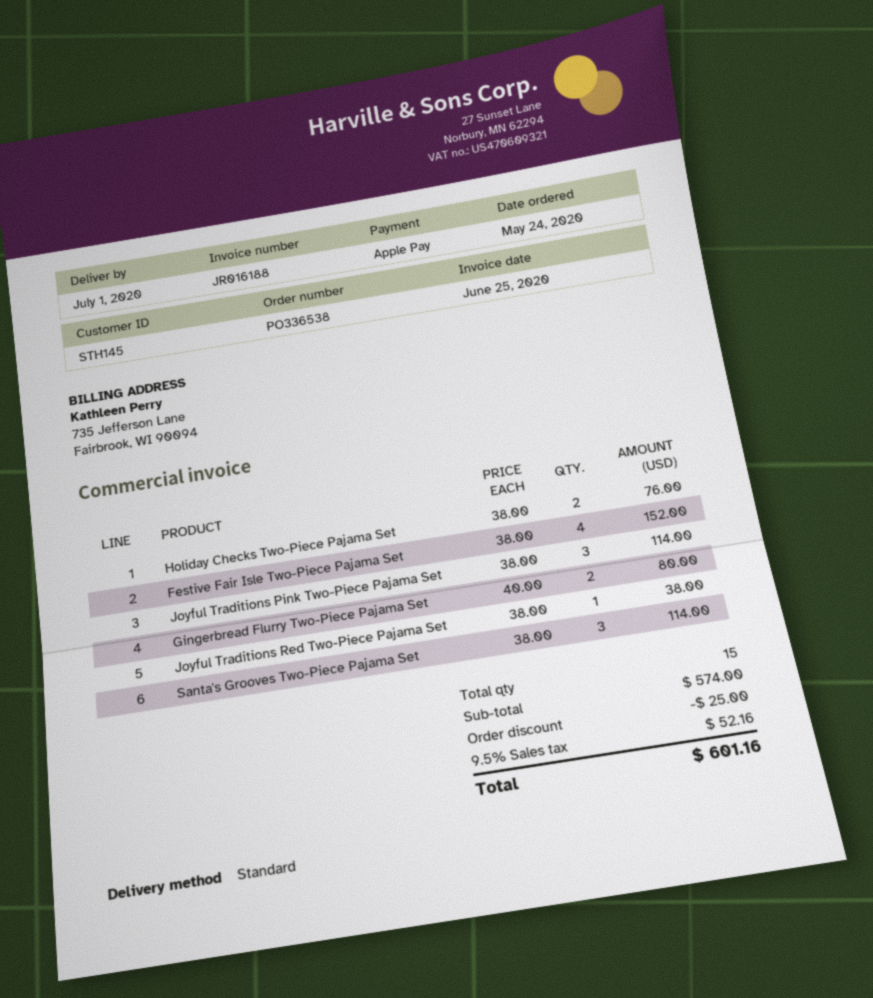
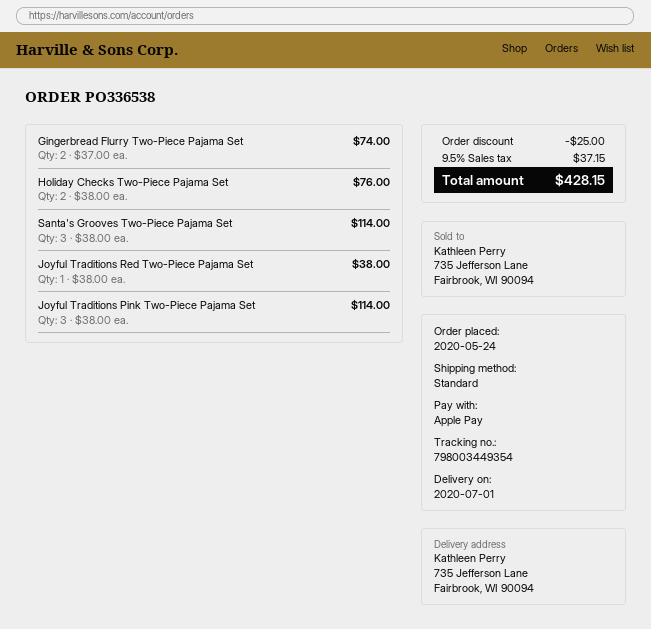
Festive Fair Isle Two-Piece Pajama Set: 4 x 38.00 = 152.00 -> none
Gingerbread Flurry Two-Piece Pajama Set: 2 x 40.00 = 80.00 -> 2 x 37.00 = 74.00
tax: 9.5% = 52.16 -> 9.5% = 37.15
total: 601.16 -> 428.15

